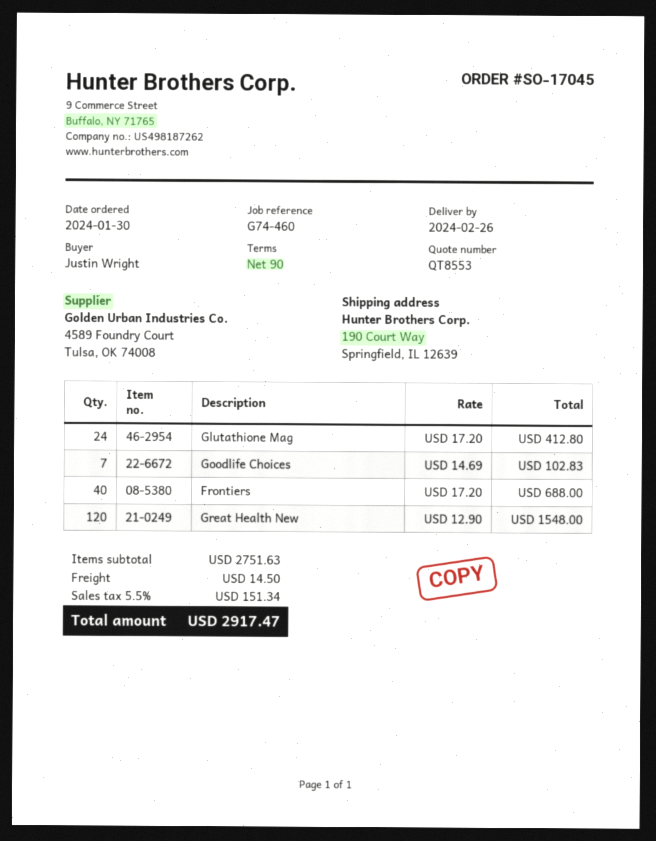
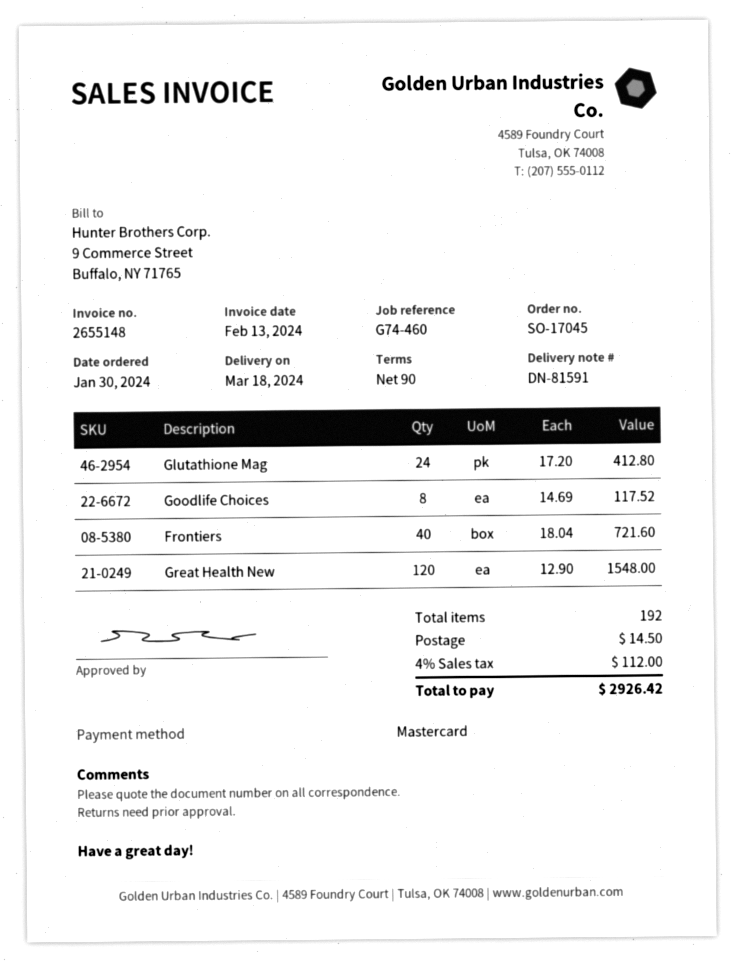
delivery date: 2024-02-26 -> 2024-03-18
Goodlife Choices: 7 x 14.69 = 102.83 -> 8 x 14.69 = 117.52
Frontiers: 40 x 17.20 = 688.00 -> 40 x 18.04 = 721.60
tax: 5.5% = 151.34 -> 4% = 112.00
total: 2917.47 -> 2926.42

